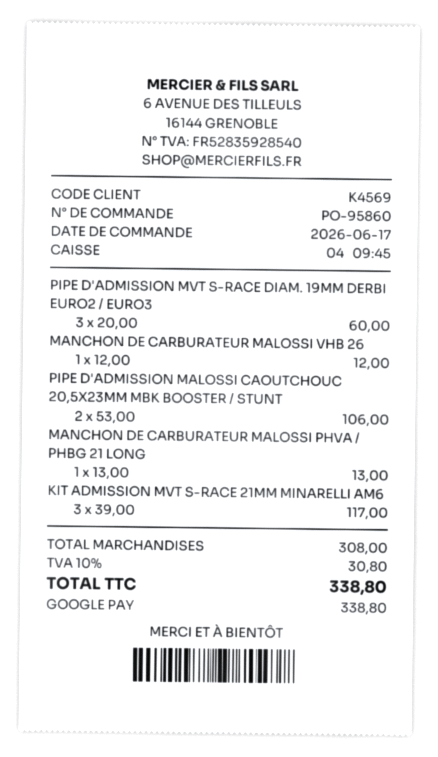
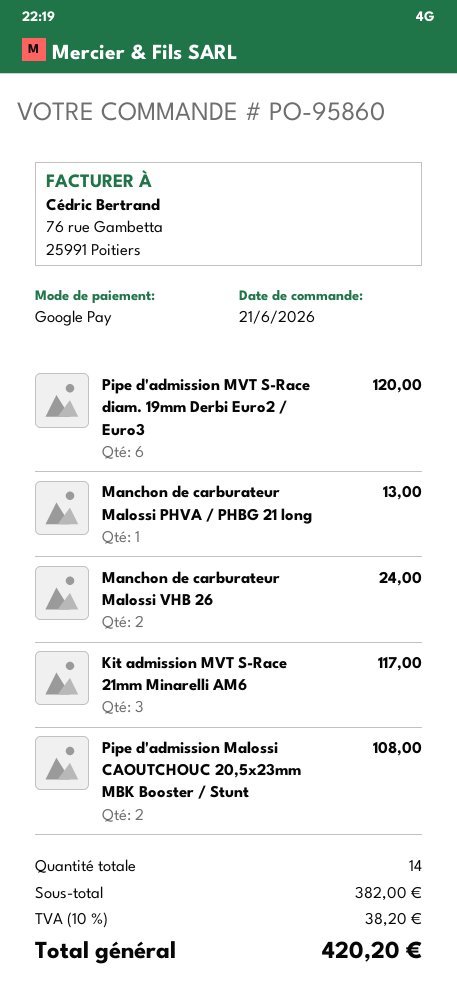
order date: 2026-06-17 -> 2026-06-21
PIPE D'ADMISSION MVT S-RACE DIAM. 19MM DERBI EURO2 / EURO3: 3 for 60.00 -> 6 for 120.00
MANCHON DE CARBURATEUR MALOSSI VHB 26: 1 for 12.00 -> 2 for 24.00
PIPE D'ADMISSION MALOSSI CAOUTCHOUC 20,5X23MM MBK BOOSTER / STUNT: 2 for 106.00 -> 2 for 108.00
subtotal: 308.00 -> 382.00
tax: 10% = 30.80 -> 10% = 38.20
total: 338.80 -> 420.20

